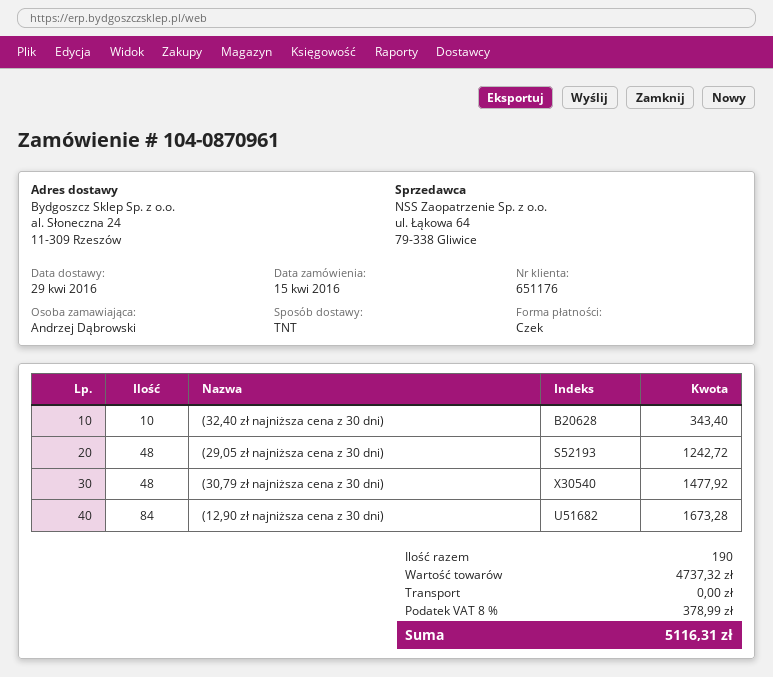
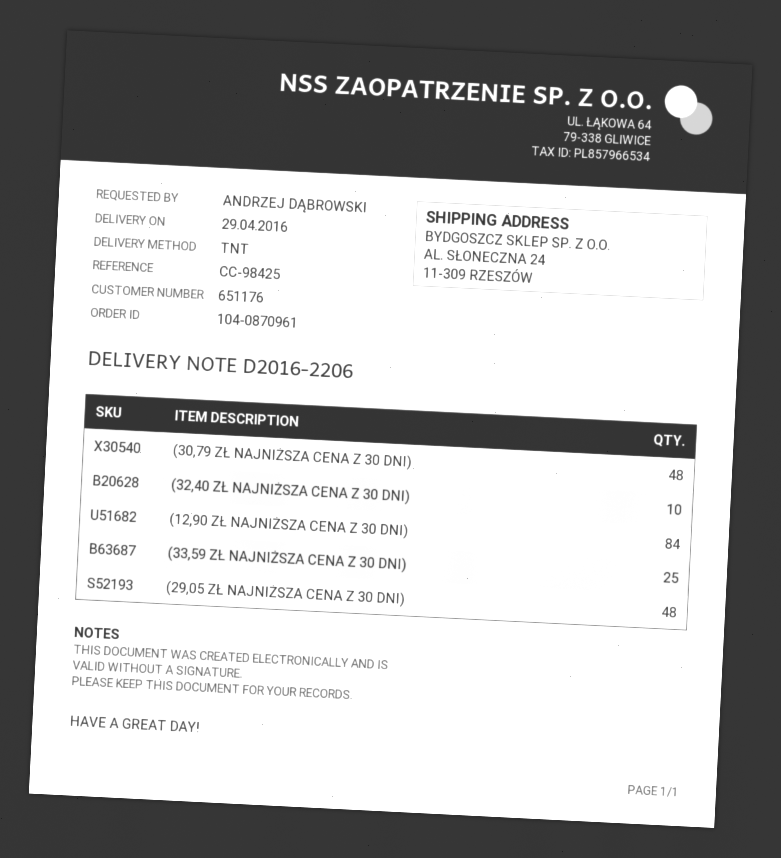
(33,59 ZŁ NAJNIŻSZA CENA Z 30 DNI): none -> 25

